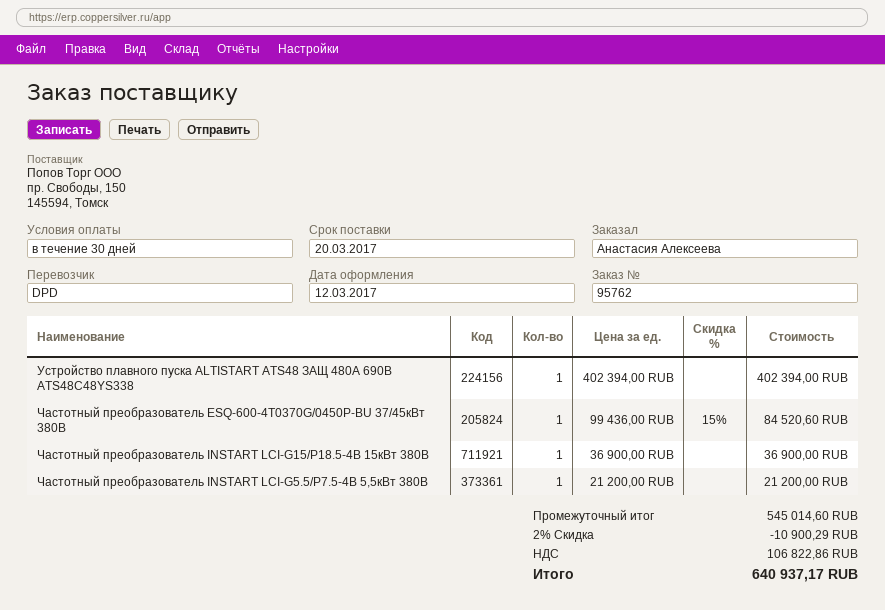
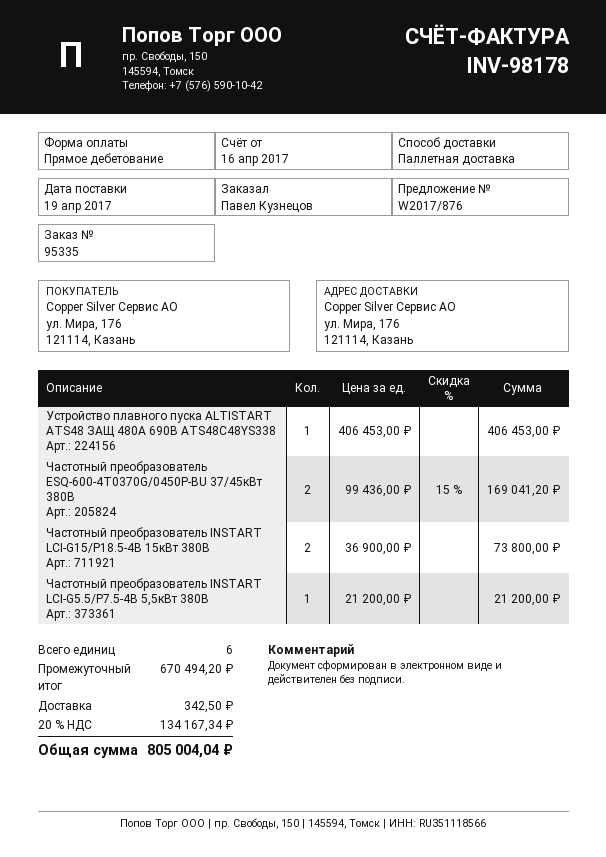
order number: 95762 -> 95335
delivery date: 2017-03-20 -> 2017-04-19
ordered by: Анастасия Алексеева -> Павел Кузнецов
shipping method: DPD -> pallet freight
Устройство плавного пуска ALTISTART ATS48 ЗАЩ 480A 690В ATS48C48YS338: 1 x 402394.00 = 402394.00 -> 1 x 406453.00 = 406453.00
Частотный преобразователь ESQ-600-4T0370G/0450P-BU 37/45кВт 380В: 1 x 99436.00 - 15% = 84520.60 -> 2 x 99436.00 - 15% = 169041.20
Частотный преобразователь INSTART LCI-G15/Р18.5-4B 15кВт 380В: 1 x 36900.00 = 36900.00 -> 2 x 36900.00 = 73800.00
subtotal: 545014.60 -> 670494.20
discount: 2% = 10900.29 -> none
shipping: none -> 342.50
tax: 106822.86 -> 134167.34
total: 640937.17 -> 805004.04

